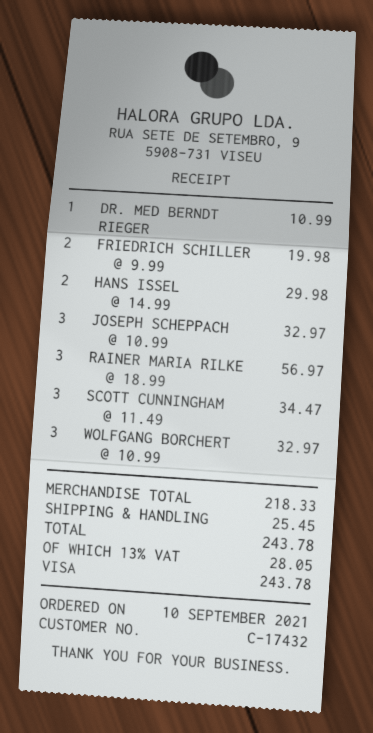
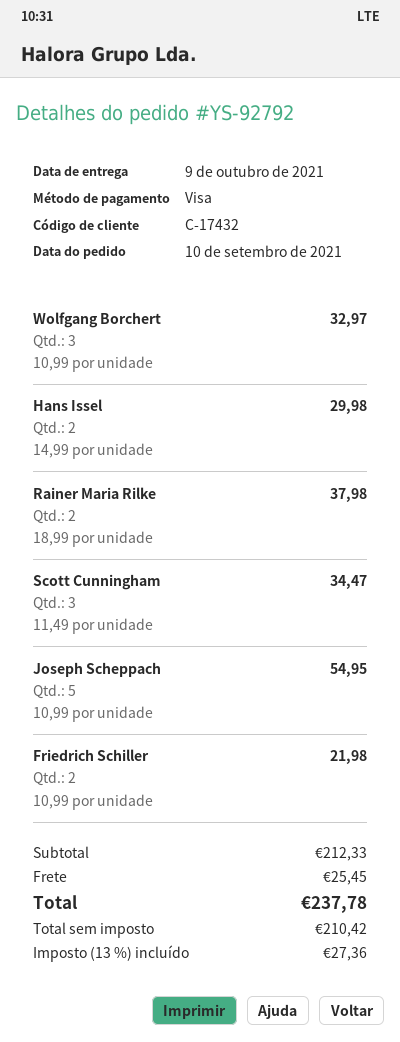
DR. MED BERNDT RIEGER: 1 x 10.99 = 10.99 -> none
FRIEDRICH SCHILLER: 2 x 9.99 = 19.98 -> 2 x 10.99 = 21.98
JOSEPH SCHEPPACH: 3 x 10.99 = 32.97 -> 5 x 10.99 = 54.95
RAINER MARIA RILKE: 3 x 18.99 = 56.97 -> 2 x 18.99 = 37.98
subtotal: 218.33 -> 212.33
tax: 13% = 28.05 -> 13% = 27.36
total: 243.78 -> 237.78

